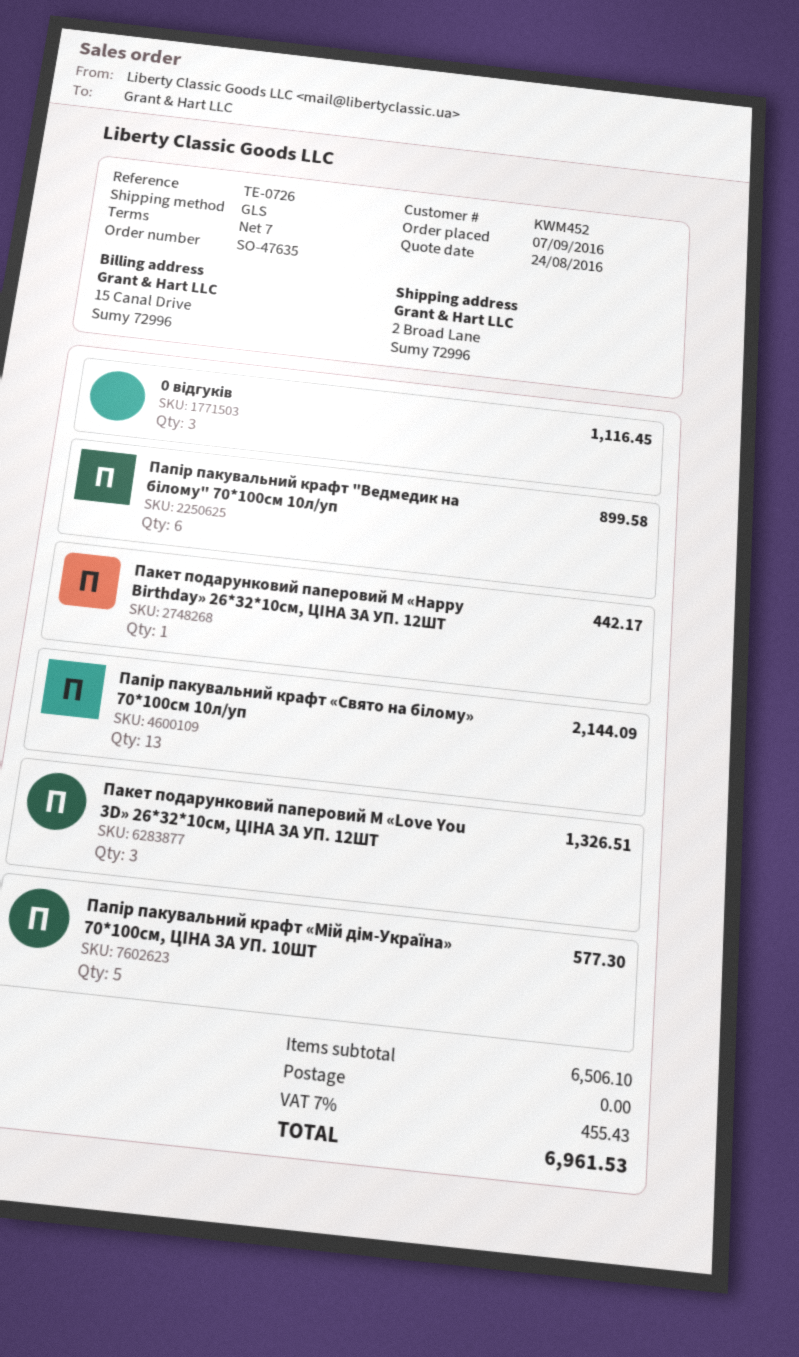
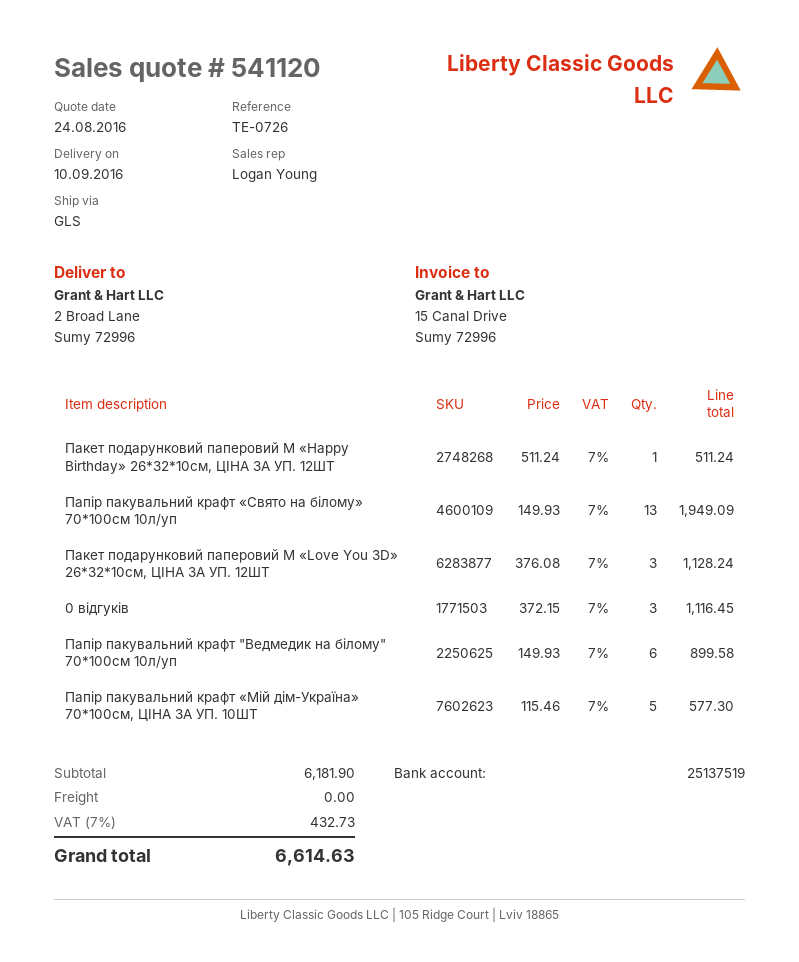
Пакет подарунковий паперовий M «Happy Birthday» 26*32*10см, ЦІНА ЗА УП. 12ШТ: 1 for 442.17 -> 1 for 511.24
Папір пакувальний крафт «Свято на білому» 70*100см 10л/уп: 13 for 2144.09 -> 13 for 1949.09
Пакет подарунковий паперовий M «Love You 3D» 26*32*10см, ЦІНА ЗА УП. 12ШТ: 3 for 1326.51 -> 3 for 1128.24
subtotal: 6506.10 -> 6181.90
tax: 7% = 455.43 -> 7% = 432.73
total: 6961.53 -> 6614.63

